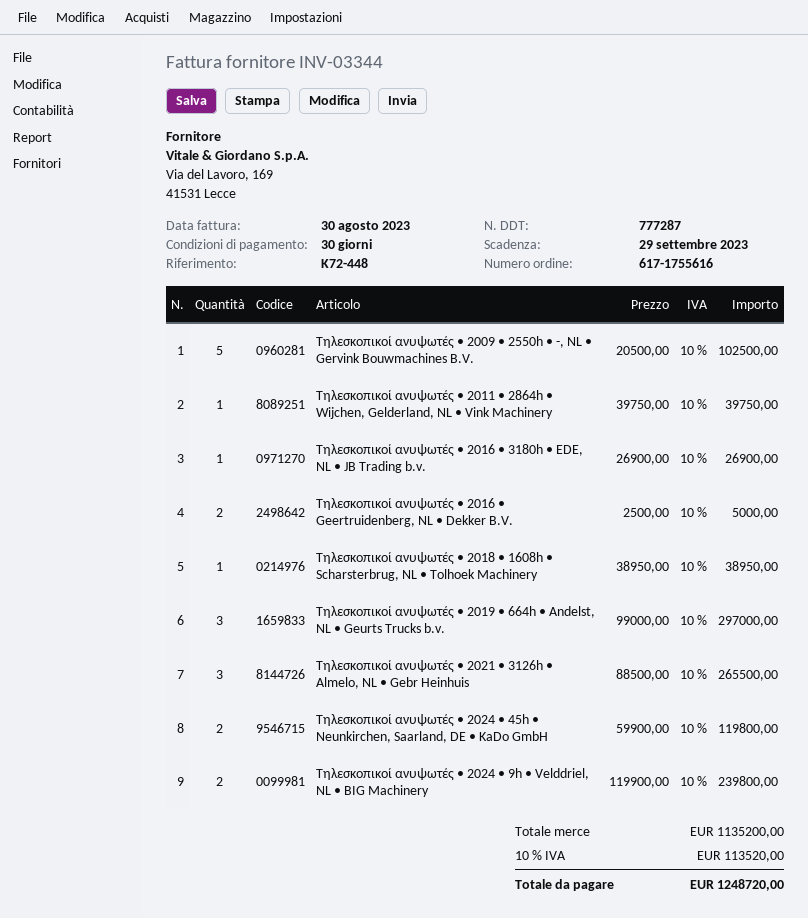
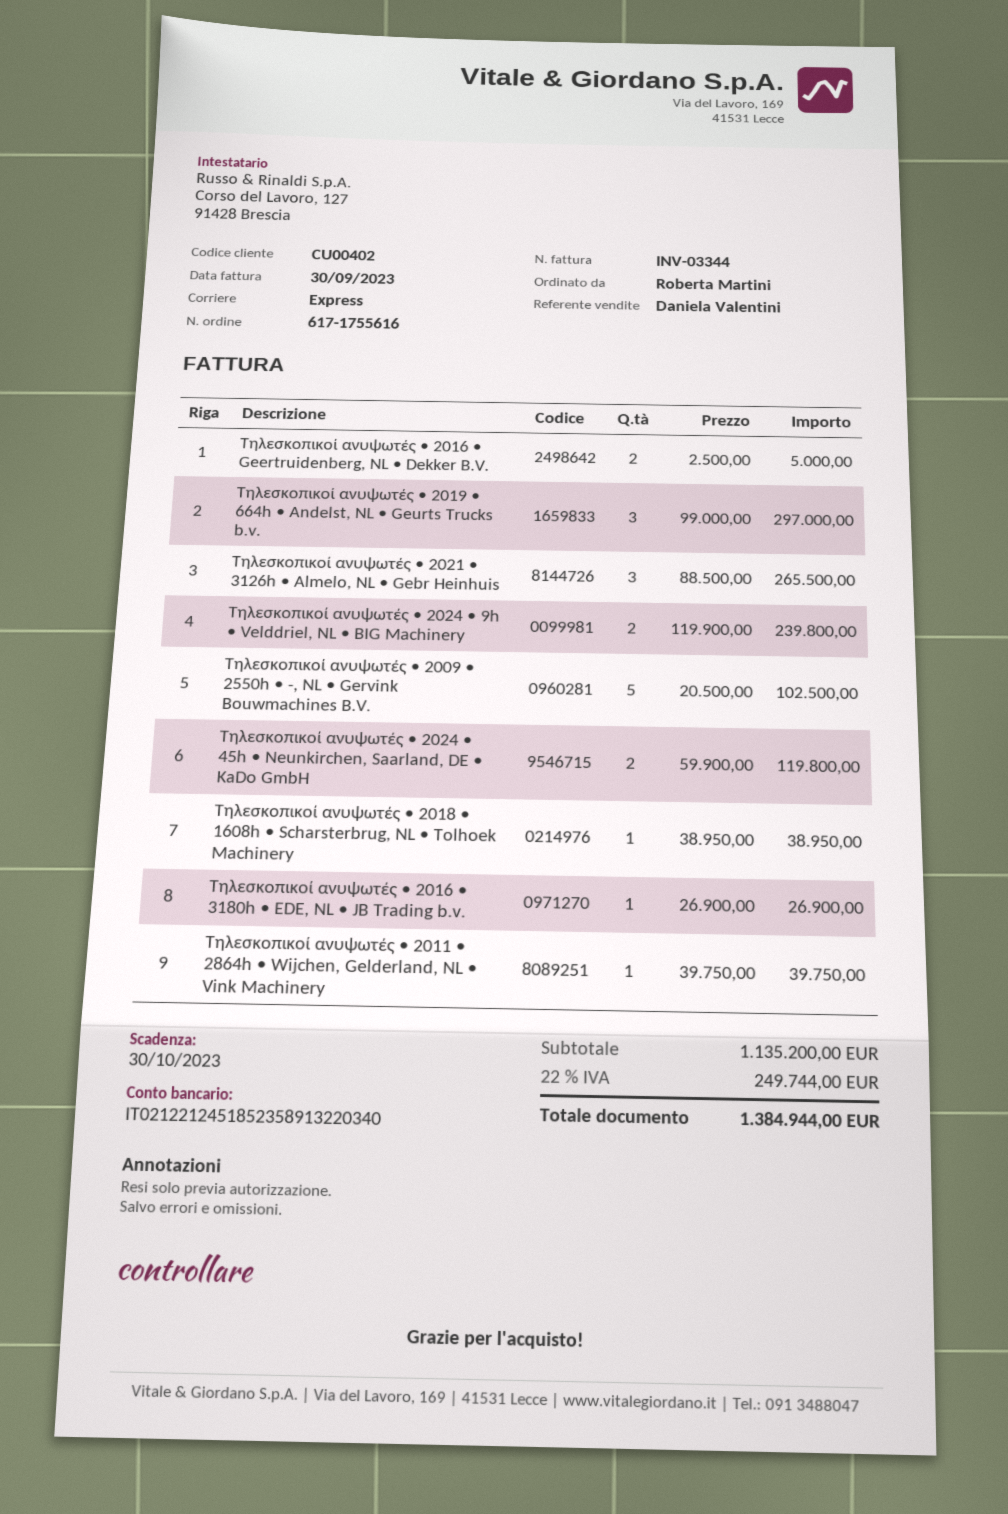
invoice date: 2023-08-30 -> 2023-09-30
due date: 2023-09-29 -> 2023-10-30
tax: 10% = 113520.00 -> 22% = 249744.00
total: 1248720.00 -> 1384944.00

